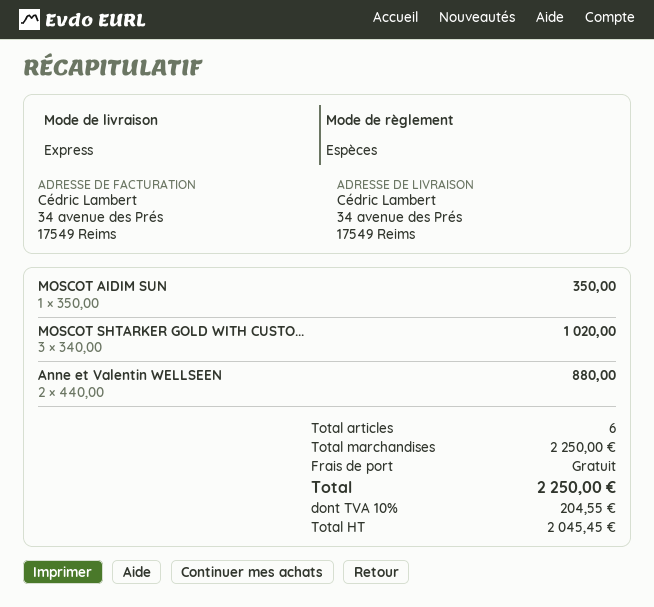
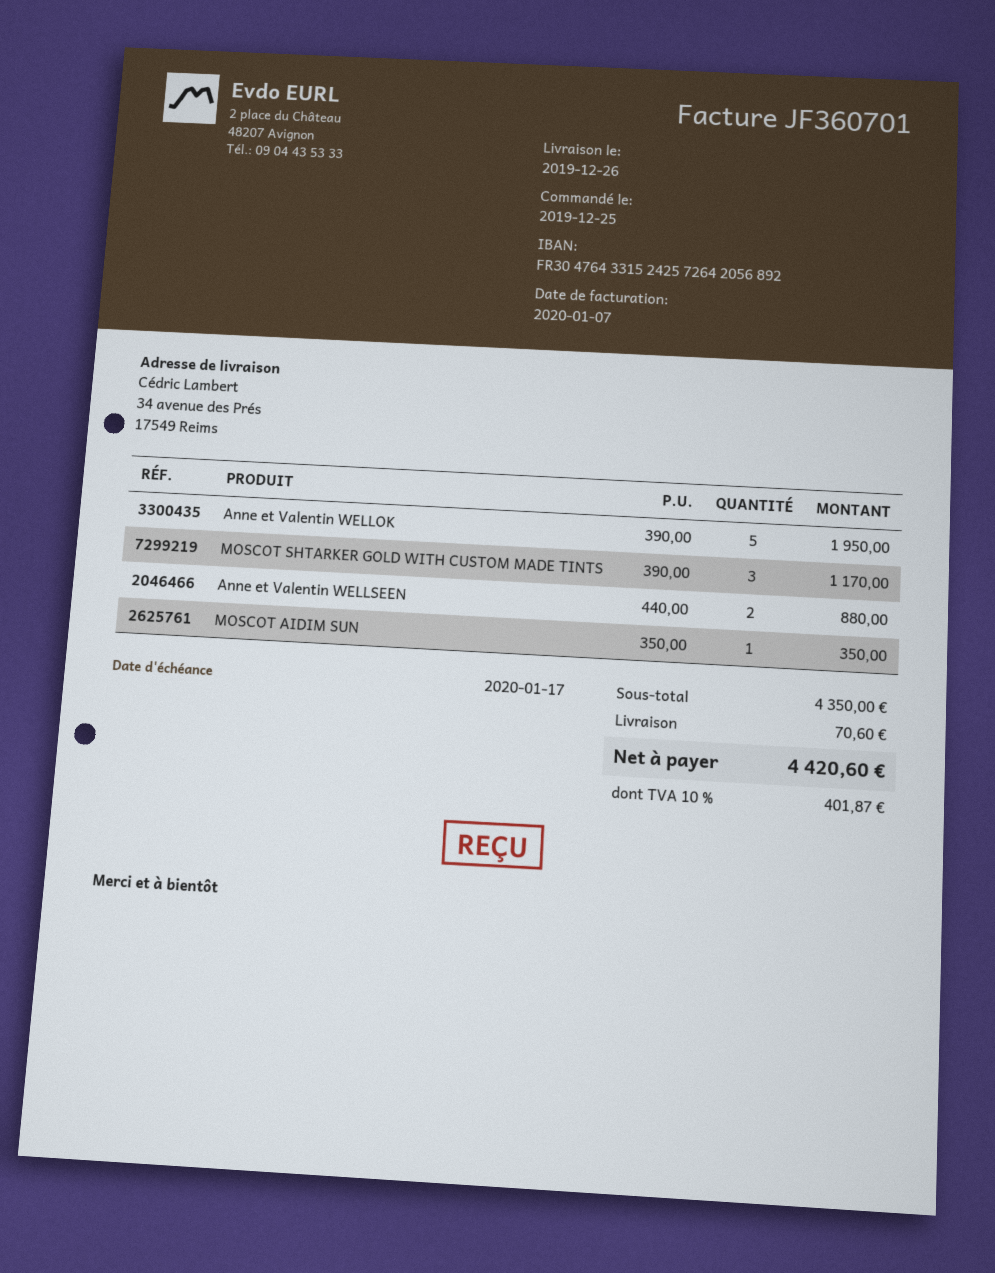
MOSCOT SHTARKER GOLD WITH CUSTO...: 3 x 340.00 = 1020.00 -> 3 x 390.00 = 1170.00
Anne et Valentin WELLOK: none -> 5 x 390.00 = 1950.00
subtotal: 2250.00 -> 4350.00
shipping: 0.00 -> 70.60
tax: 10% = 204.55 -> 10% = 401.87
total: 2250.00 -> 4420.60

